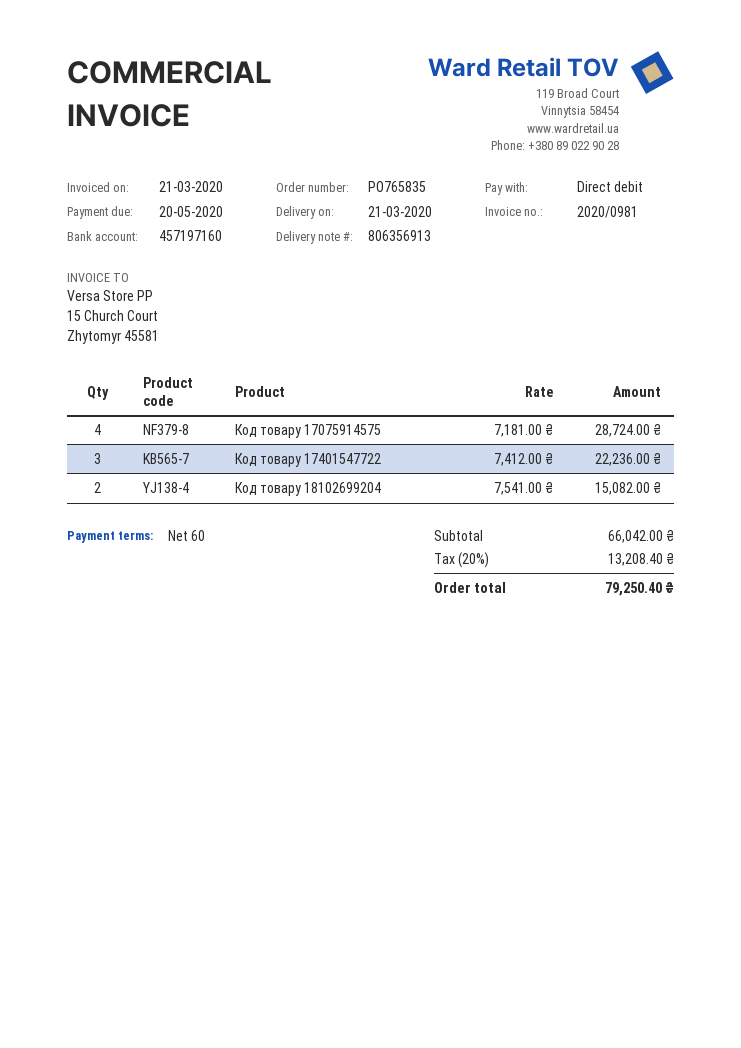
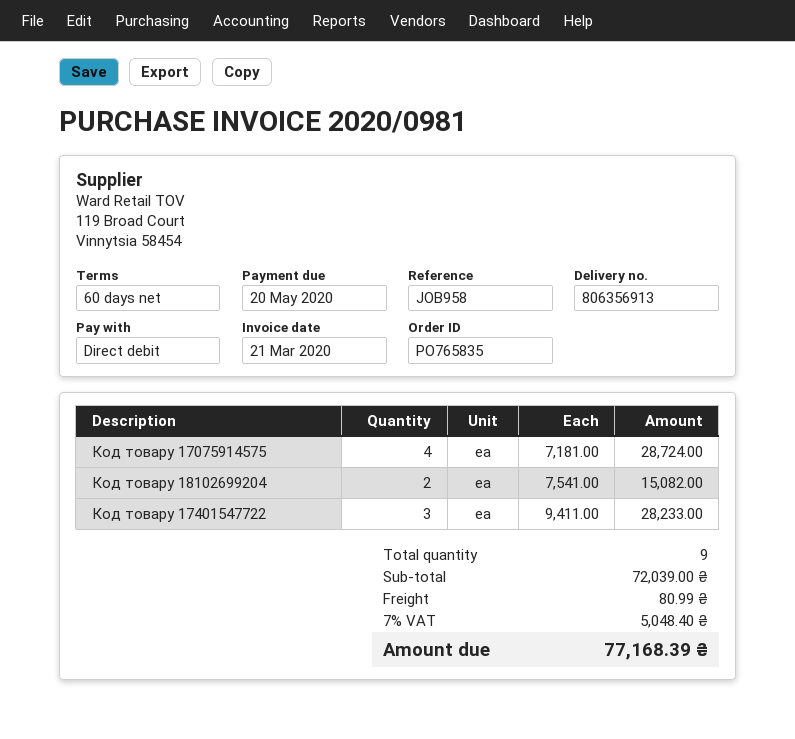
Код товару 17401547722: 3 x 7412.00 = 22236.00 -> 3 x 9411.00 = 28233.00
subtotal: 66042.00 -> 72039.00
shipping: none -> 80.99
tax: 20% = 13208.40 -> 7% = 5048.40
total: 79250.40 -> 77168.39

